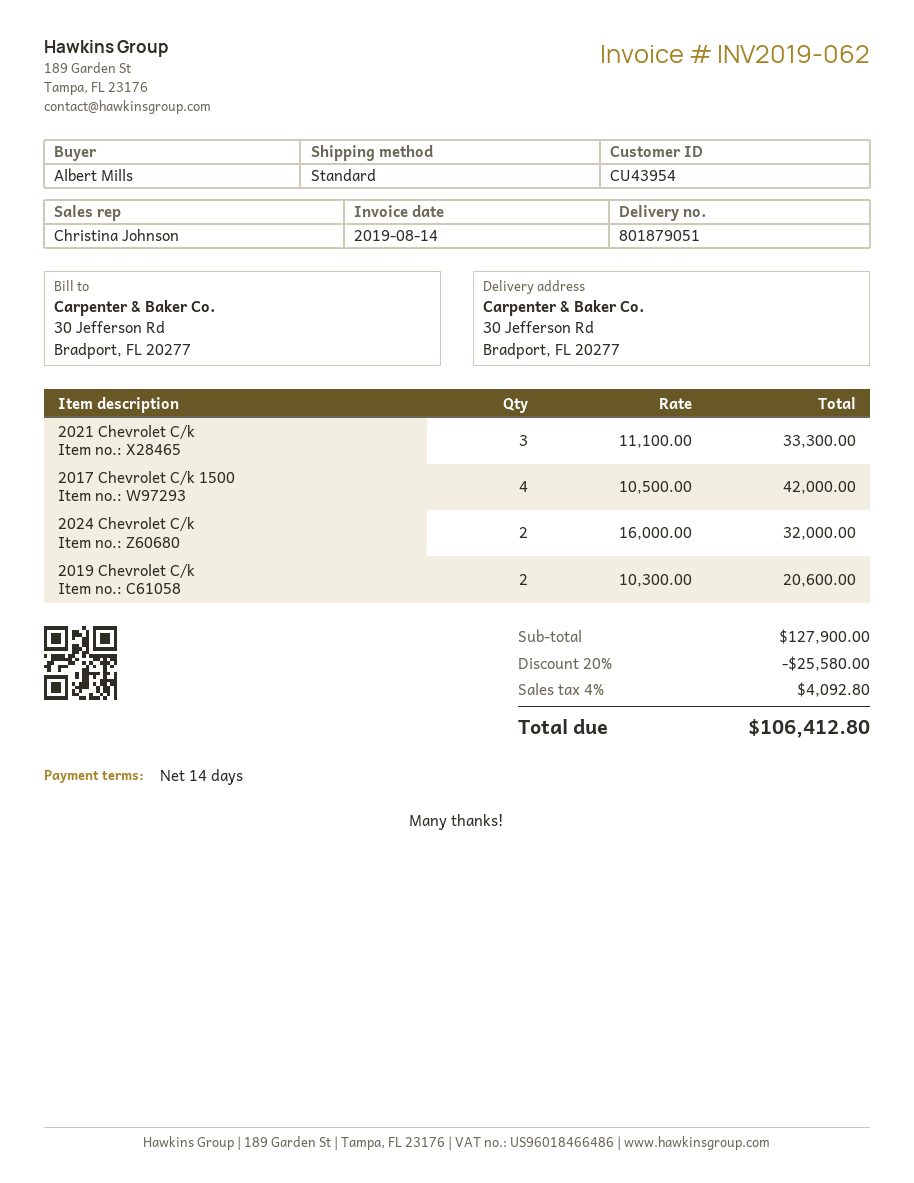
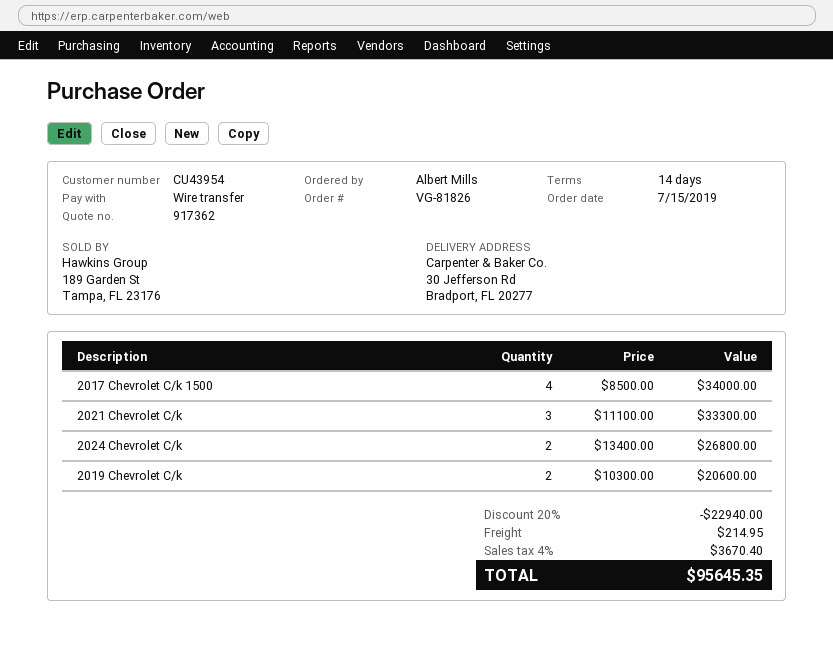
2017 Chevrolet C/k 1500: 4 x 10500.00 = 42000.00 -> 4 x 8500.00 = 34000.00
2024 Chevrolet C/k: 2 x 16000.00 = 32000.00 -> 2 x 13400.00 = 26800.00
discount: 20% = 25580.00 -> 20% = 22940.00
shipping: none -> 214.95
tax: 4% = 4092.80 -> 4% = 3670.40
total: 106412.80 -> 95645.35

